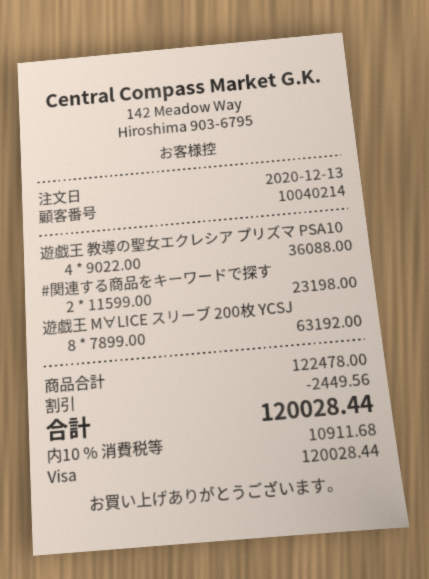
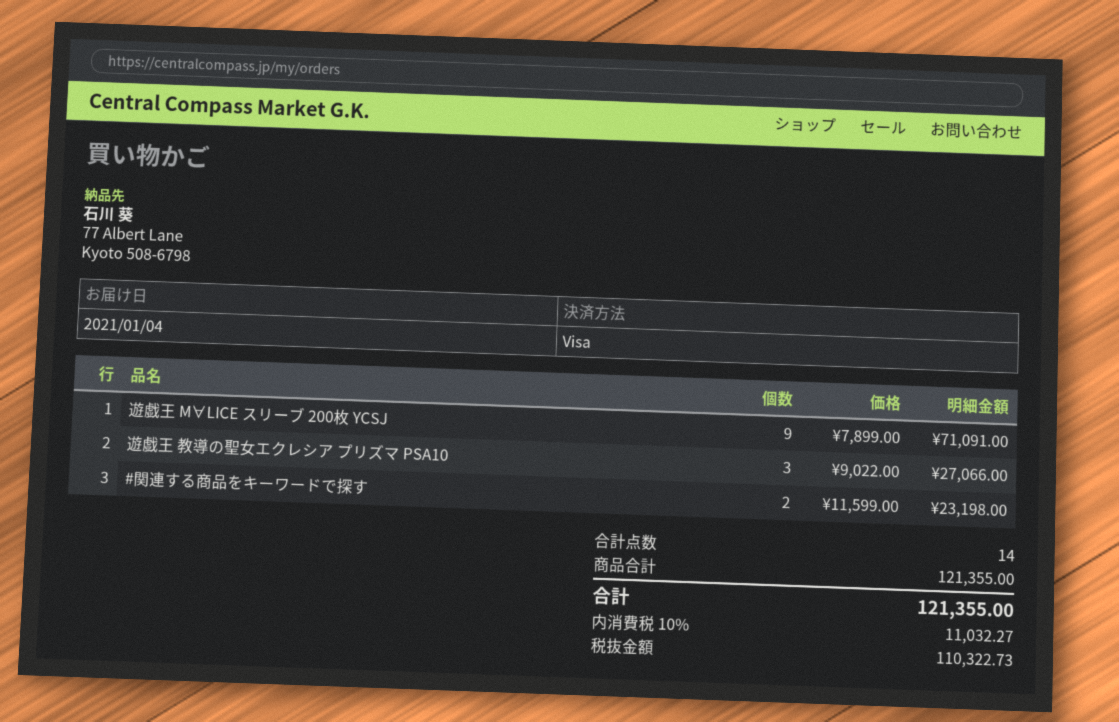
遊戯王 教導の聖女エクレシア プリズマ PSA10: 4 x 9022.00 = 36088.00 -> 3 x 9022.00 = 27066.00
遊戯王 M∀LICE スリーブ 200枚 YCSJ: 8 x 7899.00 = 63192.00 -> 9 x 7899.00 = 71091.00
subtotal: 122478.00 -> 121355.00
discount: 2449.56 -> none
tax: 10% = 10911.68 -> 10% = 11032.27
total: 120028.44 -> 121355.00

